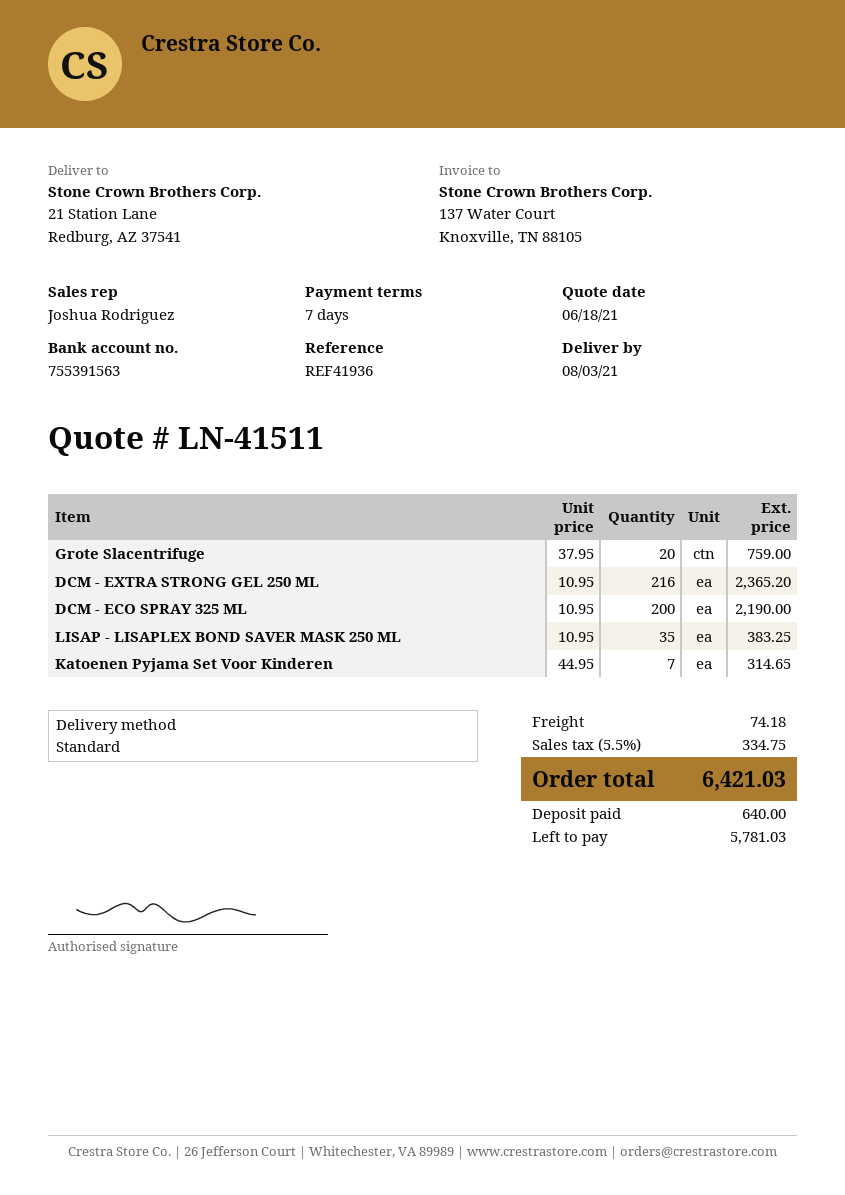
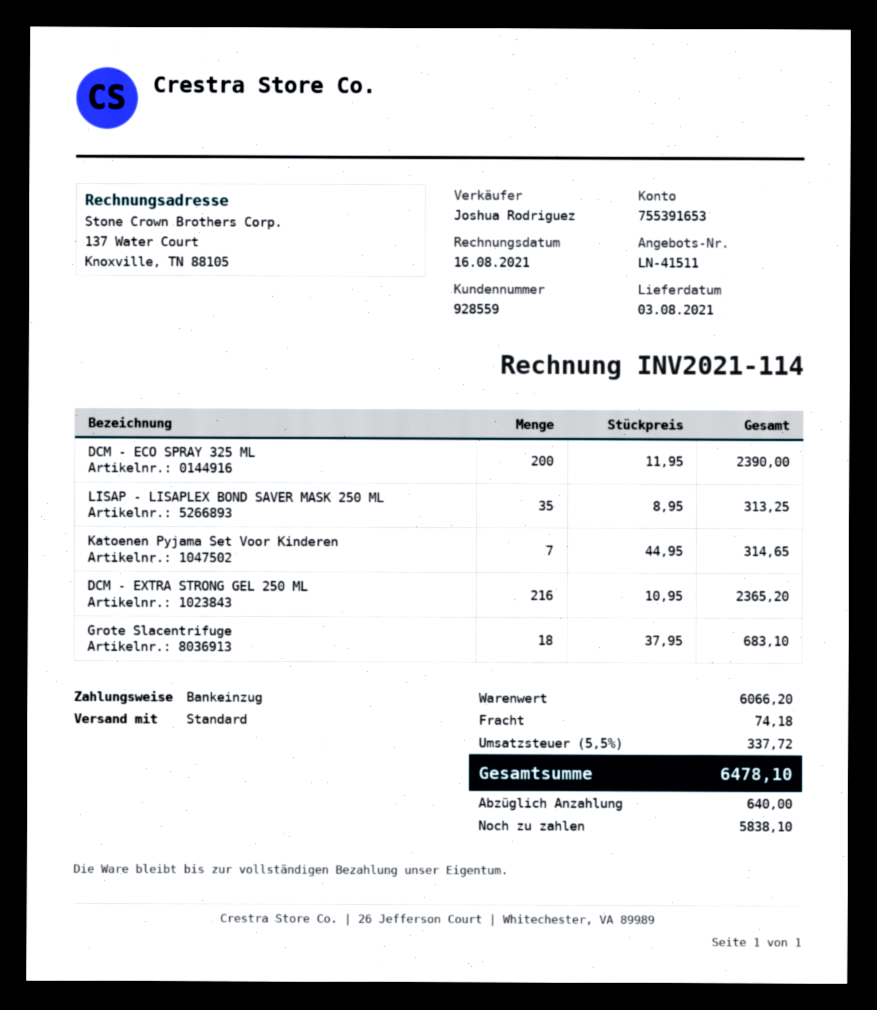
bank account: 755391563 -> 755391653
Grote Slacentrifuge: 20 x 37.95 = 759.00 -> 18 x 37.95 = 683.10
DCM - ECO SPRAY 325 ML: 200 x 10.95 = 2190.00 -> 200 x 11.95 = 2390.00
LISAP - LISAPLEX BOND SAVER MASK 250 ML: 35 x 10.95 = 383.25 -> 35 x 8.95 = 313.25
tax: 5.5% = 334.75 -> 5.5% = 337.72
total: 6421.03 -> 6478.10
balance: 5781.03 -> 5838.10

